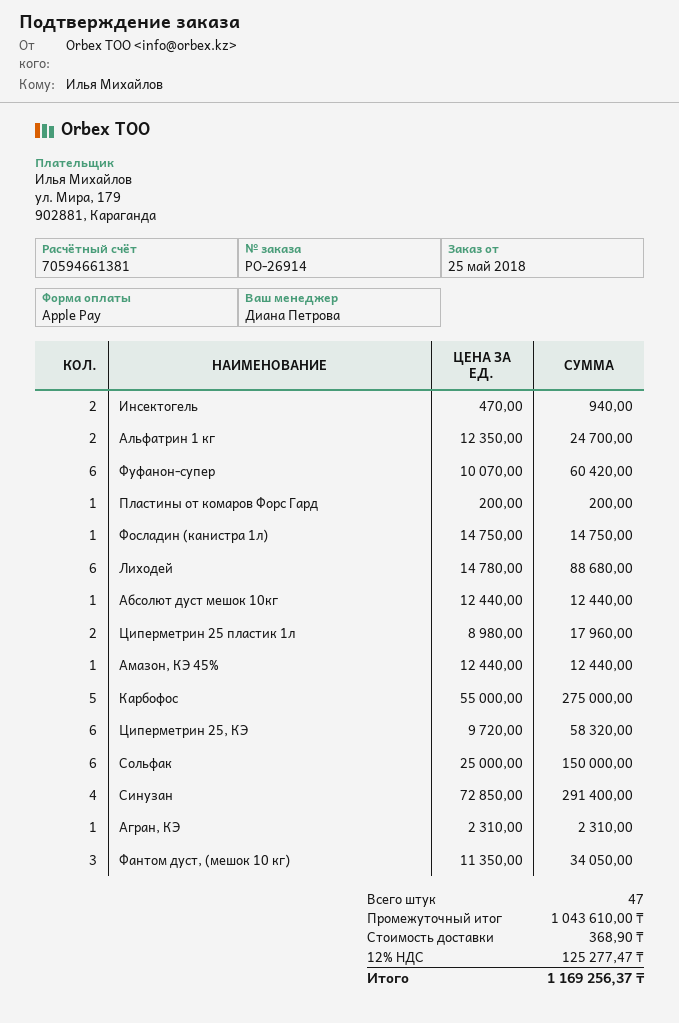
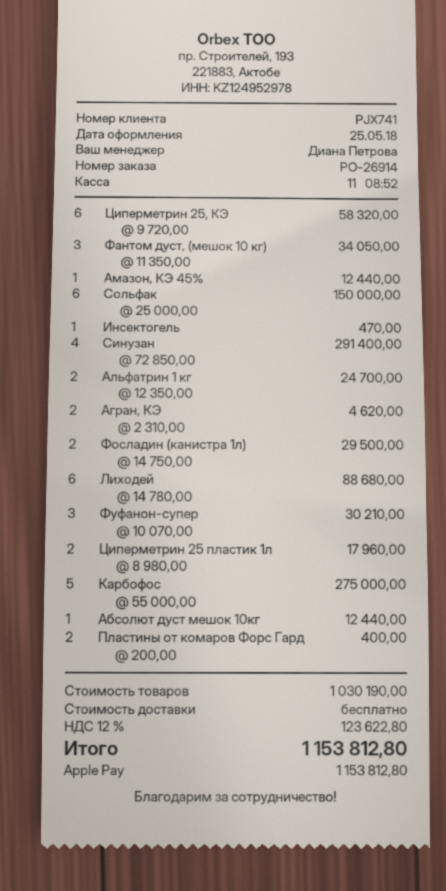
Инсектогель: 2 x 470.00 = 940.00 -> 1 x 470.00 = 470.00
Фуфанон-супер: 6 x 10070.00 = 60420.00 -> 3 x 10070.00 = 30210.00
Пластины от комаров Форс Гард: 1 x 200.00 = 200.00 -> 2 x 200.00 = 400.00
Фосладин (канистра 1л): 1 x 14750.00 = 14750.00 -> 2 x 14750.00 = 29500.00
Агран, КЭ: 1 x 2310.00 = 2310.00 -> 2 x 2310.00 = 4620.00
subtotal: 1043610.00 -> 1030190.00
shipping: 368.90 -> 0.00
tax: 12% = 125277.47 -> 12% = 123622.80
total: 1169256.37 -> 1153812.80

